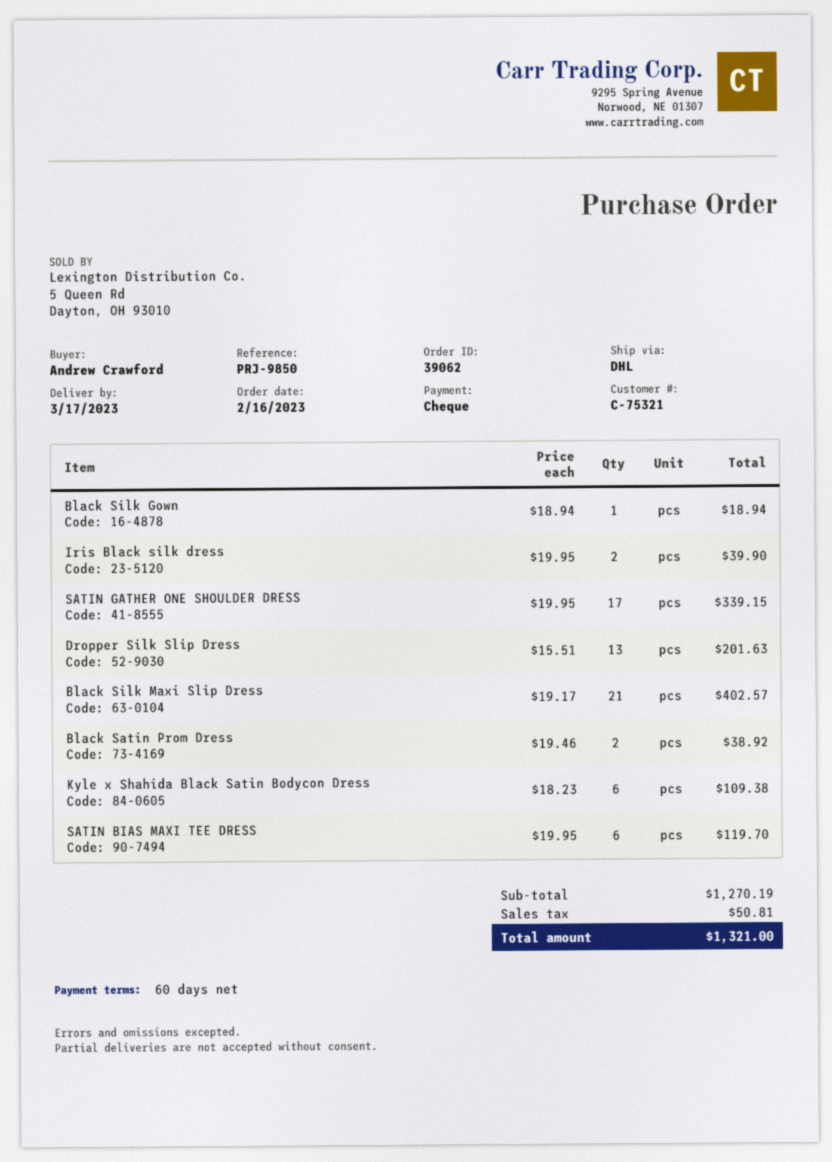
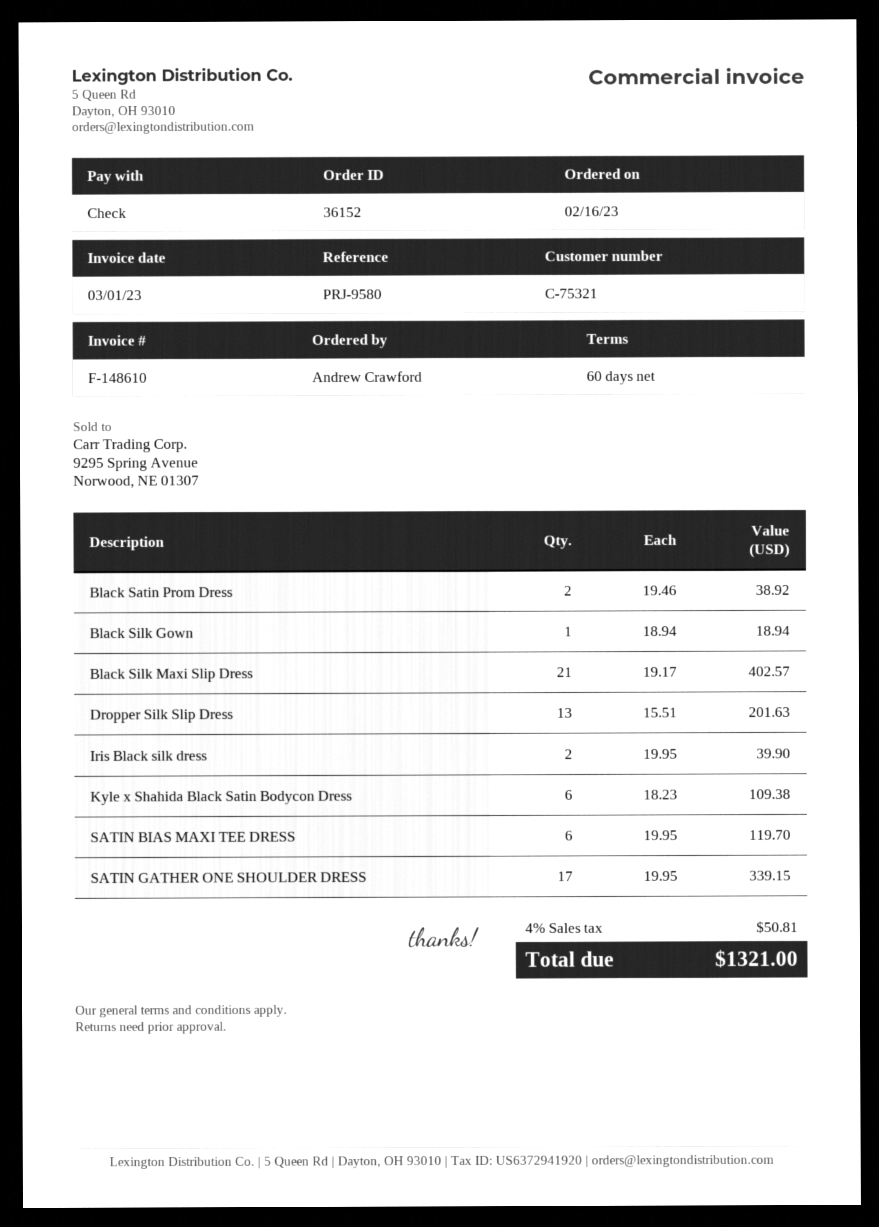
order number: 39062 -> 36152
reference: PRJ-9850 -> PRJ-9580

